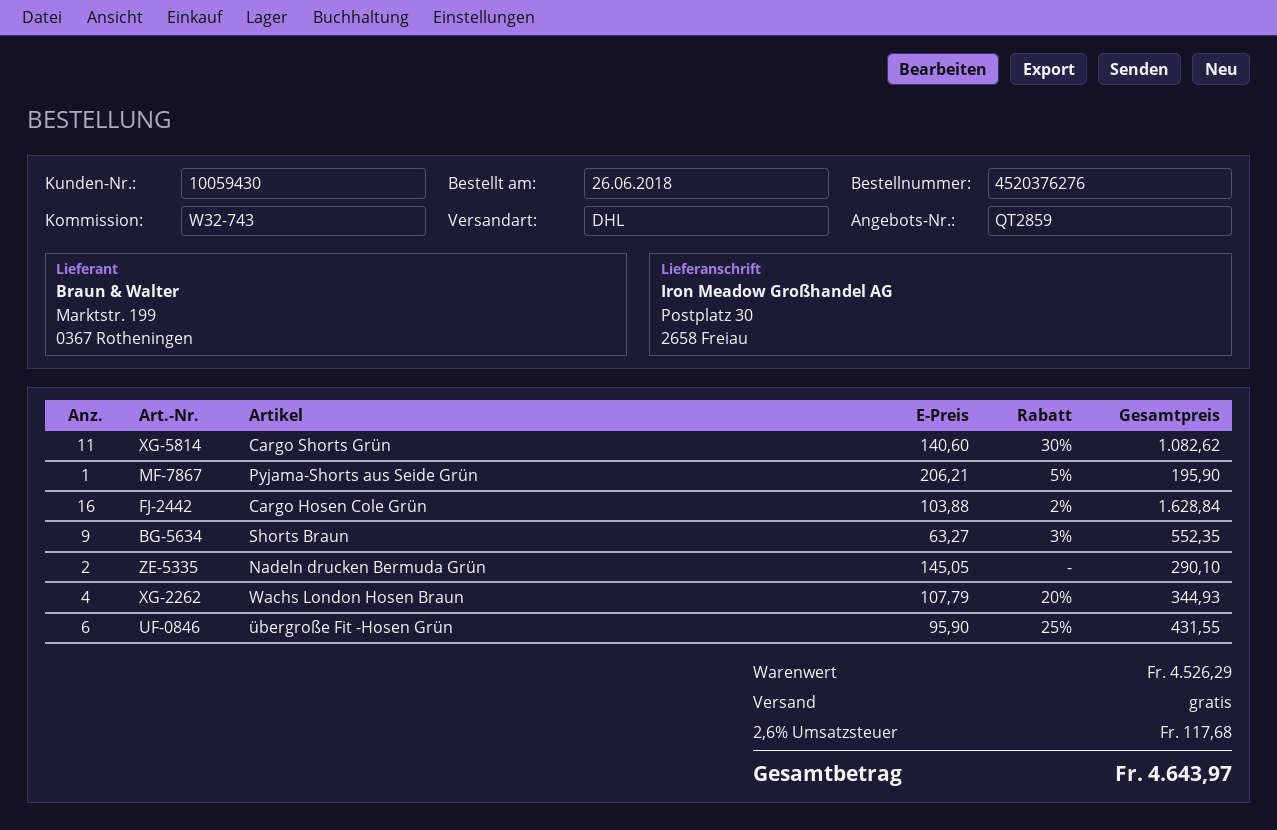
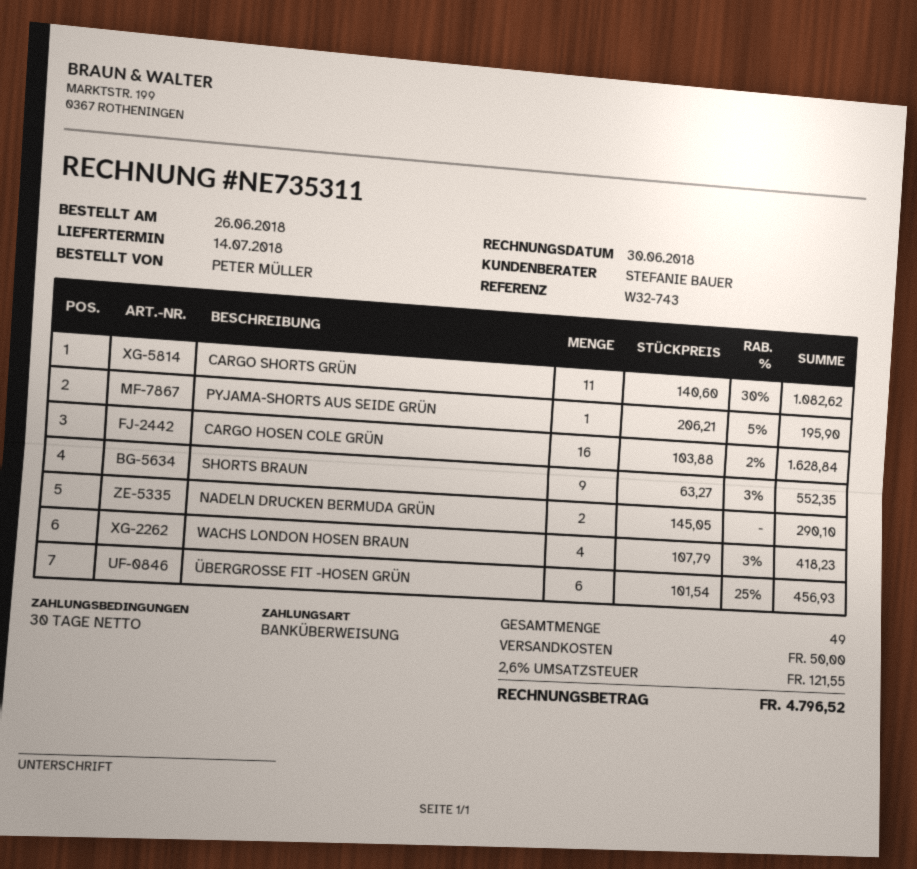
Wachs London Hosen Braun: 4 x 107.79 - 20% = 344.93 -> 4 x 107.79 - 3% = 418.23
übergroße Fit -Hosen Grün: 6 x 95.90 - 25% = 431.55 -> 6 x 101.54 - 25% = 456.93
shipping: 0.00 -> 50.00
tax: 2.6% = 117.68 -> 2.6% = 121.55
total: 4643.97 -> 4796.52

